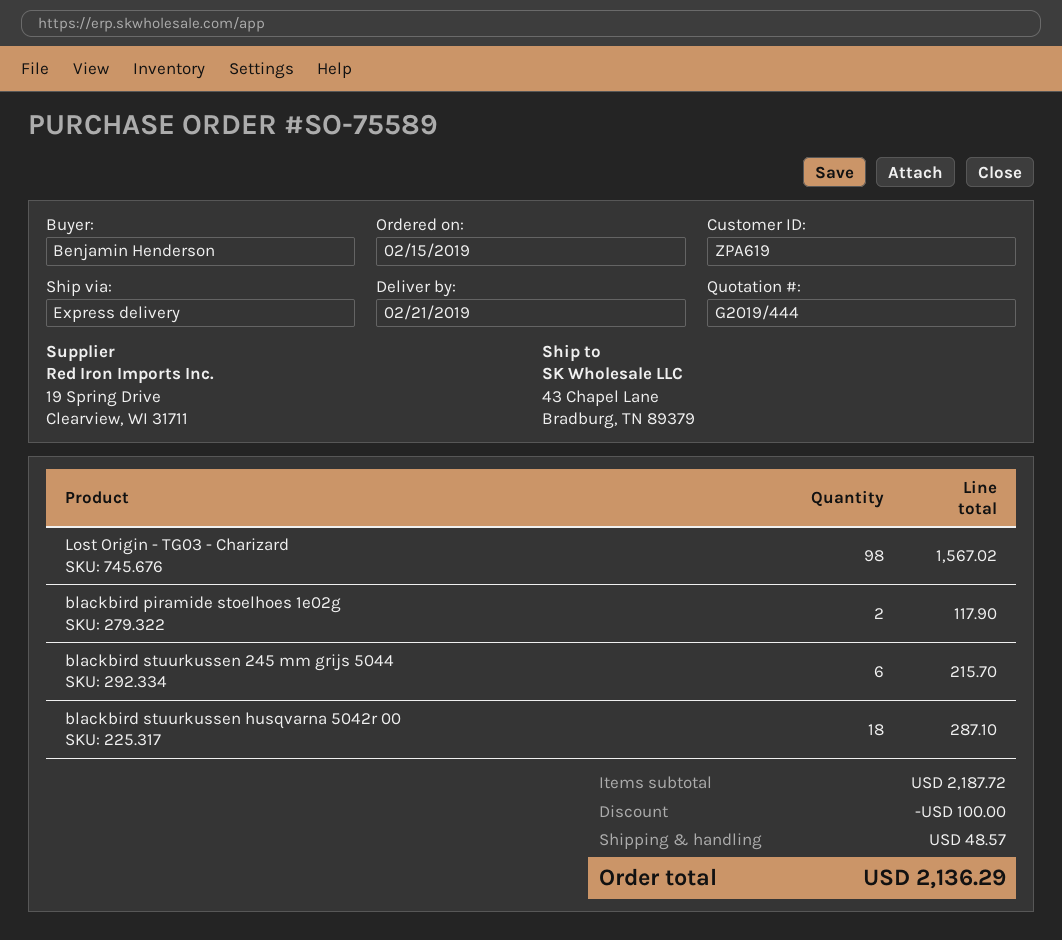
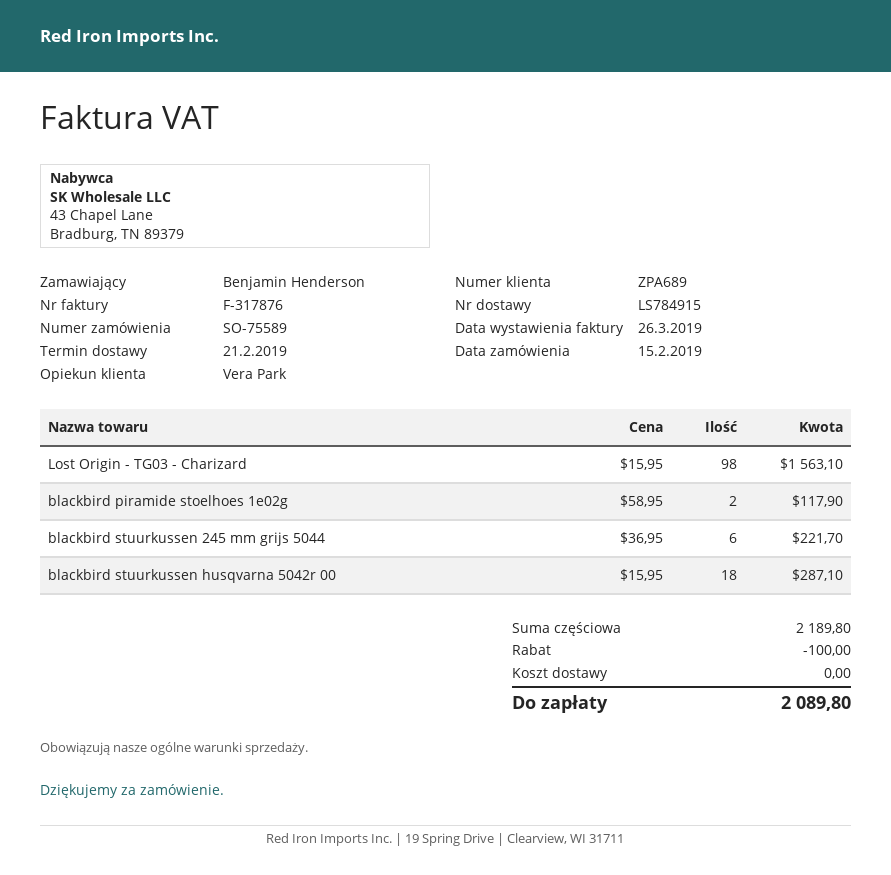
customer number: ZPA619 -> ZPA689
Lost Origin - TG03 - Charizard: 98 for 1567.02 -> 98 for 1563.10
blackbird stuurkussen 245 mm grijs 5044: 6 for 215.70 -> 6 for 221.70
subtotal: 2187.72 -> 2189.80
shipping: 48.57 -> 0.00
total: 2136.29 -> 2089.80

